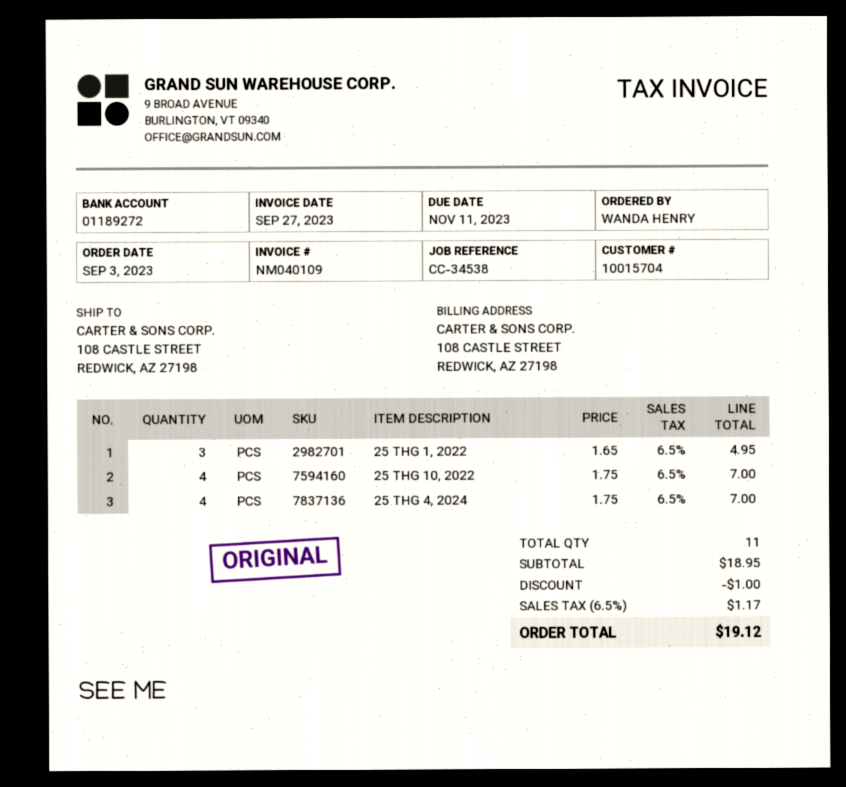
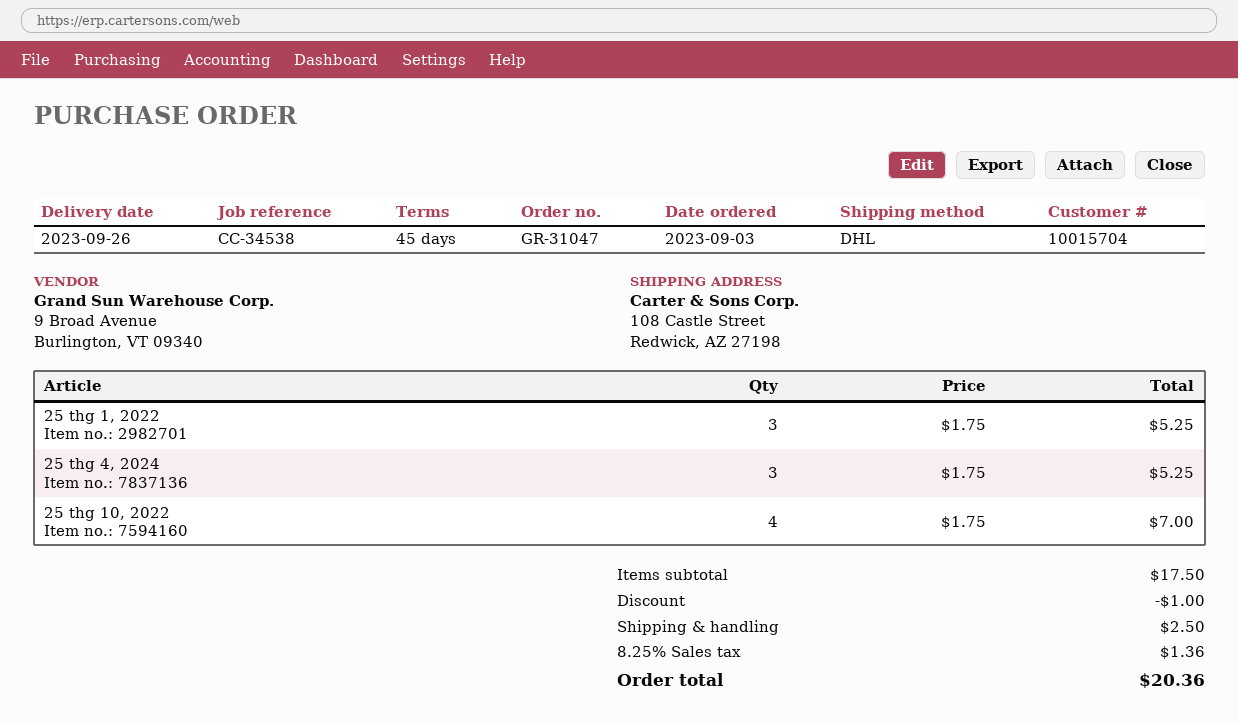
25 THG 1, 2022: 3 x 1.65 = 4.95 -> 3 x 1.75 = 5.25
25 THG 4, 2024: 4 x 1.75 = 7.00 -> 3 x 1.75 = 5.25
subtotal: 18.95 -> 17.50
shipping: none -> 2.50
tax: 6.5% = 1.17 -> 8.25% = 1.36
total: 19.12 -> 20.36

